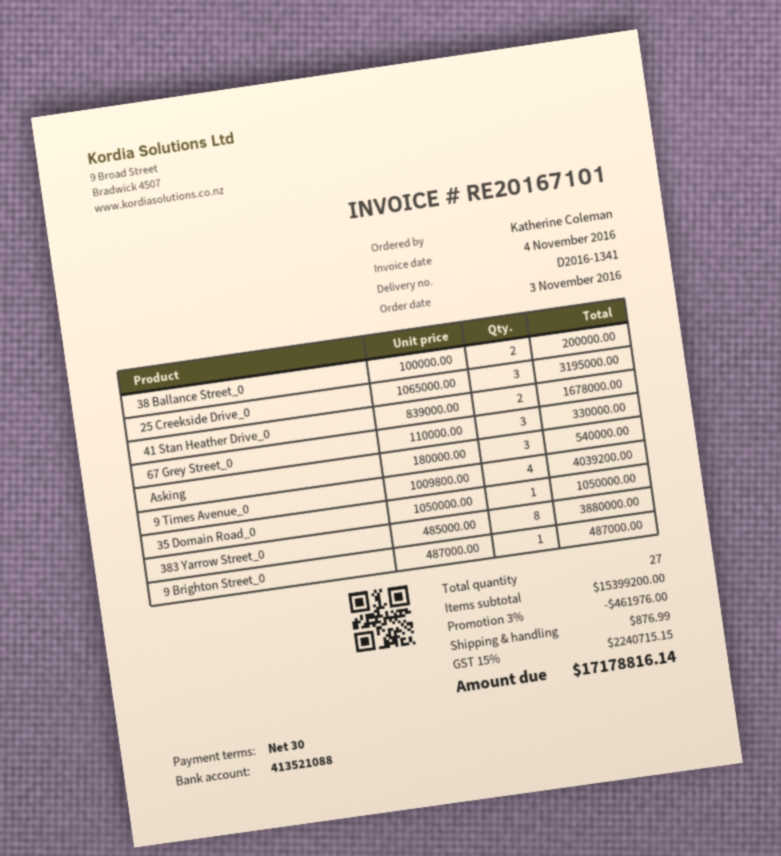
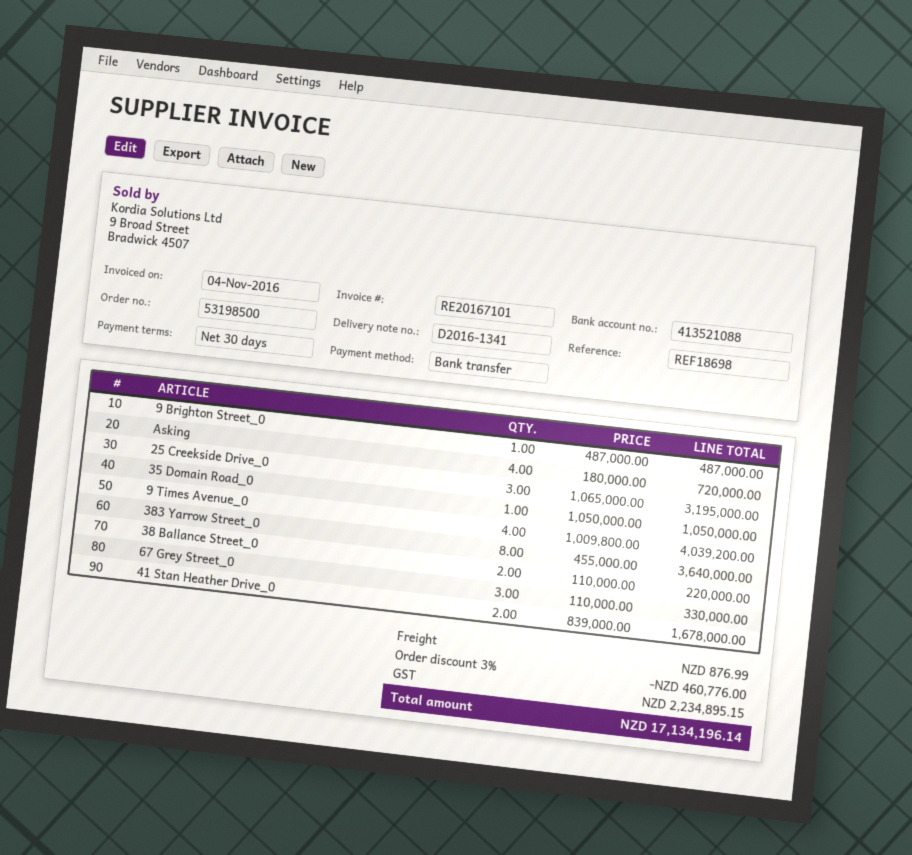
38 Ballance Street_0: 2 x 100000.00 = 200000.00 -> 2 x 110000.00 = 220000.00
Asking: 3 x 180000.00 = 540000.00 -> 4 x 180000.00 = 720000.00
383 Yarrow Street_0: 8 x 485000.00 = 3880000.00 -> 8 x 455000.00 = 3640000.00
discount: 3% = 461976.00 -> 3% = 460776.00
tax: 2240715.15 -> 2234895.15
total: 17178816.14 -> 17134196.14

